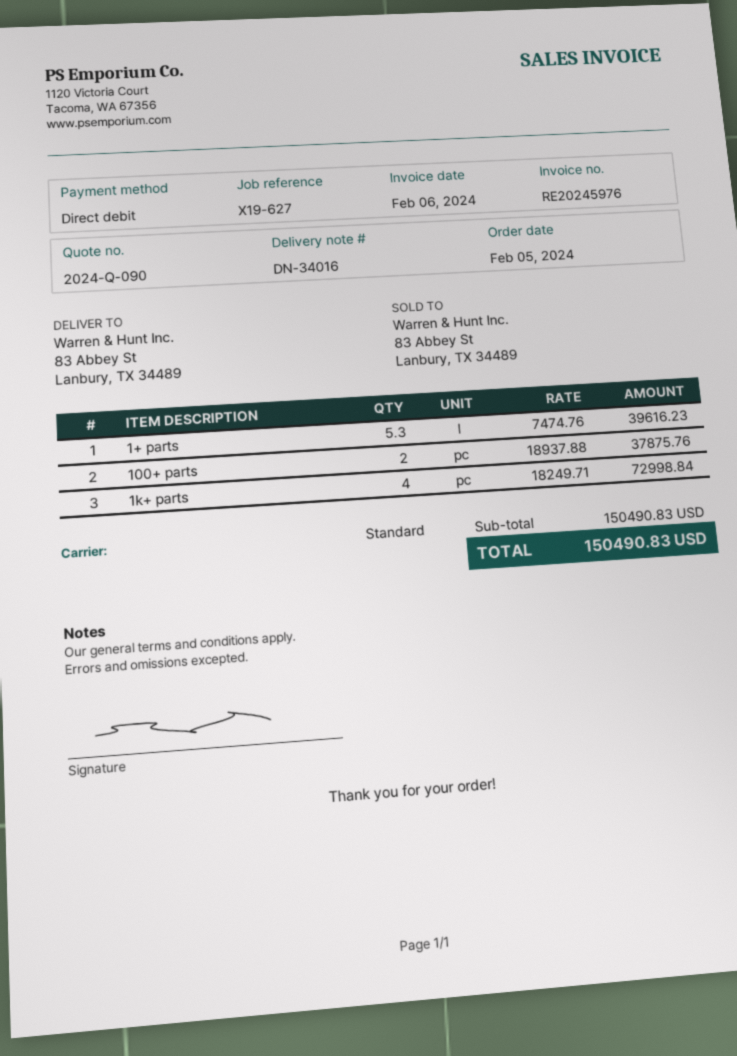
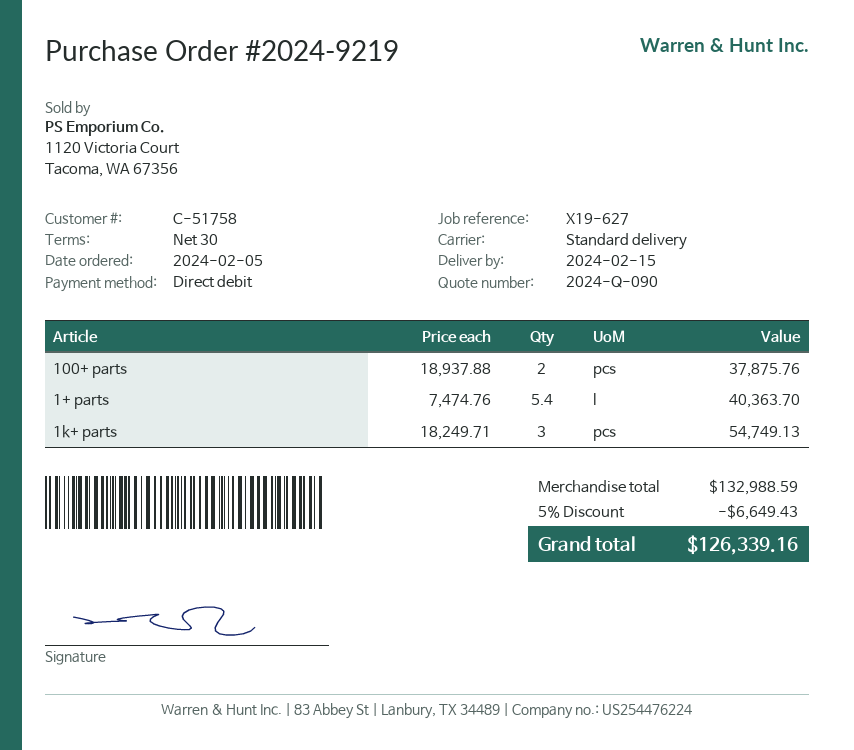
1+ parts: 5.3 x 7474.76 = 39616.23 -> 5.4 x 7474.76 = 40363.70
1k+ parts: 4 x 18249.71 = 72998.84 -> 3 x 18249.71 = 54749.13
subtotal: 150490.83 -> 132988.59
discount: none -> 5% = 6649.43
total: 150490.83 -> 126339.16

